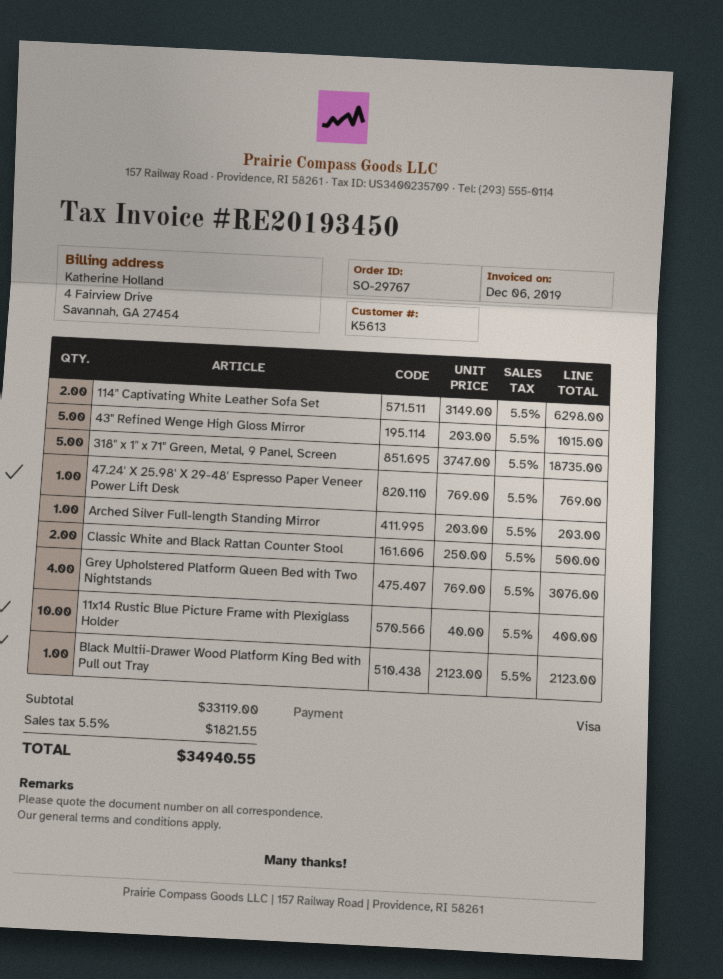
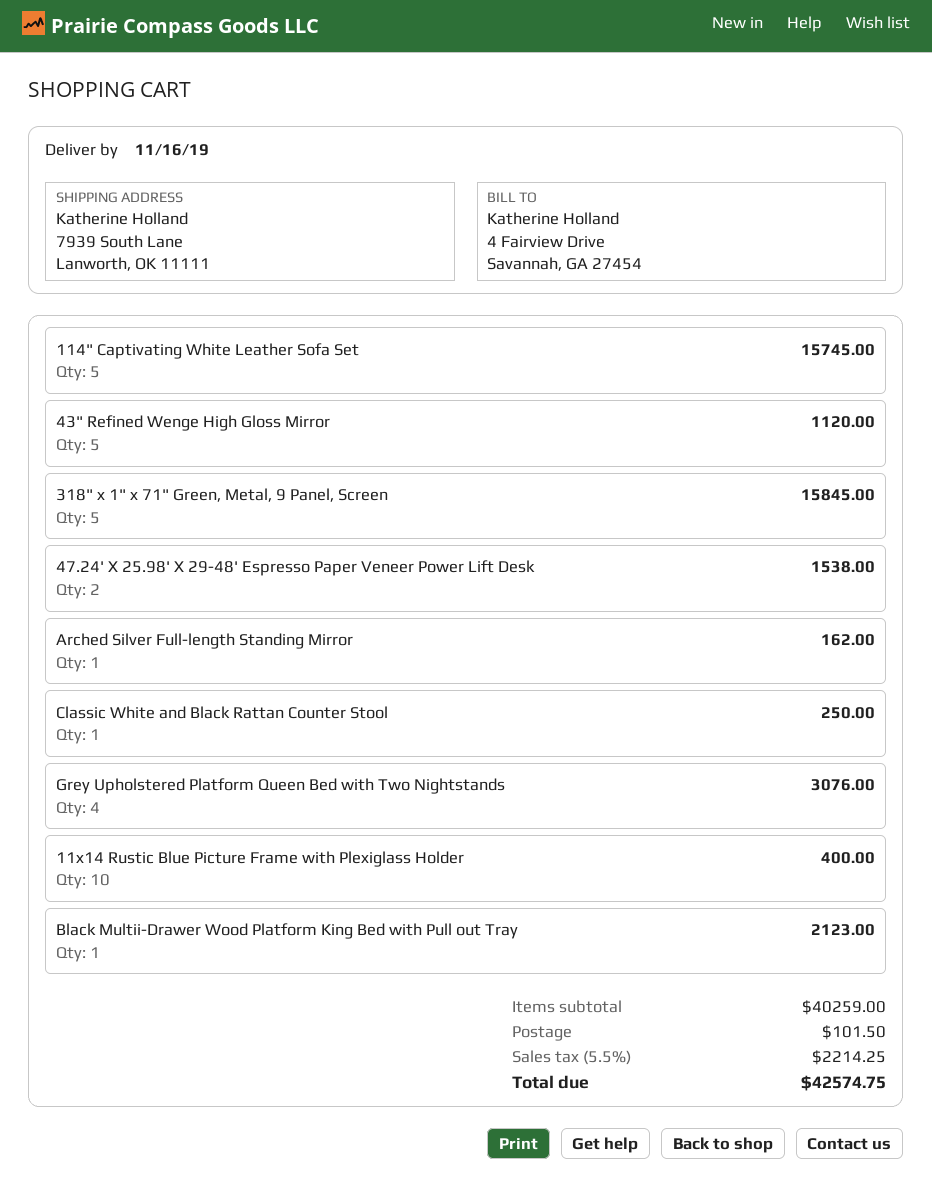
114" Captivating White Leather Sofa Set: 2 for 6298.00 -> 5 for 15745.00
43" Refined Wenge High Gloss Mirror: 5 for 1015.00 -> 5 for 1120.00
318" x 1" x 71" Green, Metal, 9 Panel, Screen: 5 for 18735.00 -> 5 for 15845.00
47.24' X 25.98' X 29-48' Espresso Paper Veneer Power Lift Desk: 1 for 769.00 -> 2 for 1538.00
Arched Silver Full-length Standing Mirror: 1 for 203.00 -> 1 for 162.00
Classic White and Black Rattan Counter Stool: 2 for 500.00 -> 1 for 250.00
subtotal: 33119.00 -> 40259.00
shipping: none -> 101.50
tax: 5.5% = 1821.55 -> 5.5% = 2214.25
total: 34940.55 -> 42574.75

